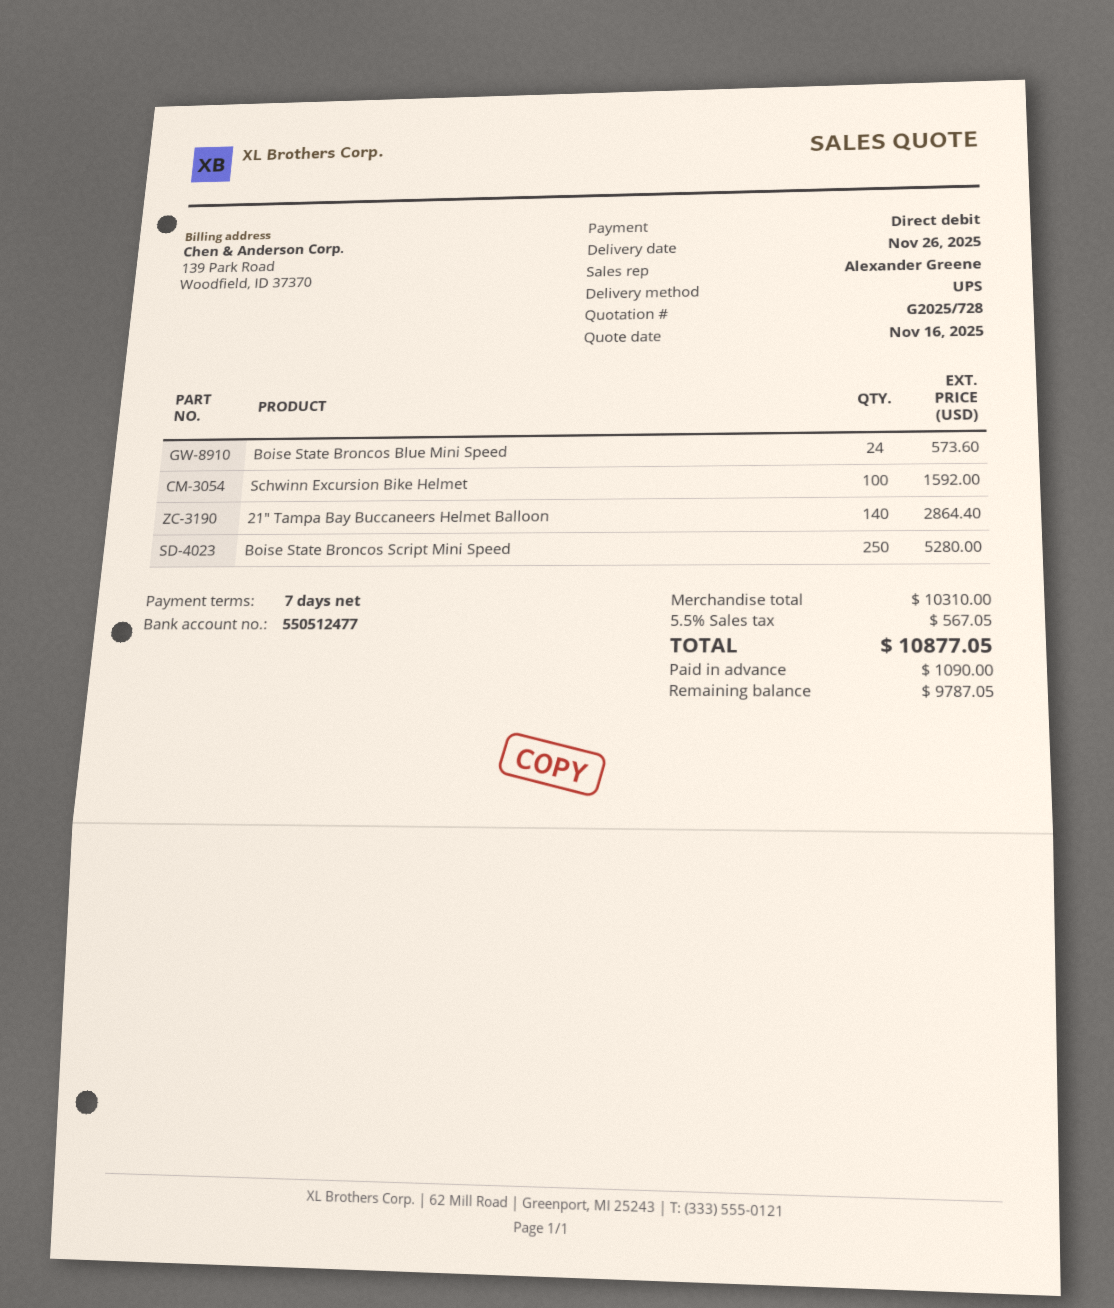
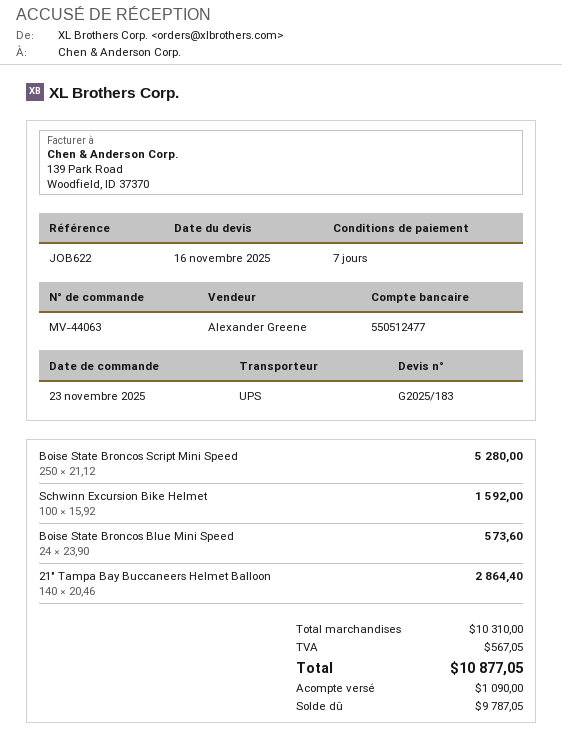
quote number: G2025/728 -> G2025/183

